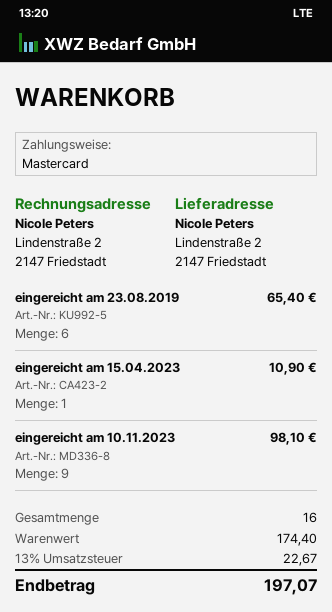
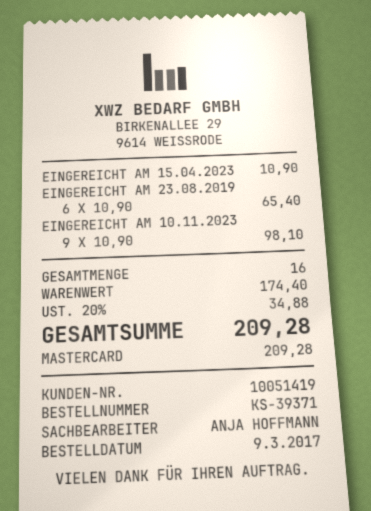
tax: 13% = 22.67 -> 20% = 34.88
total: 197.07 -> 209.28

